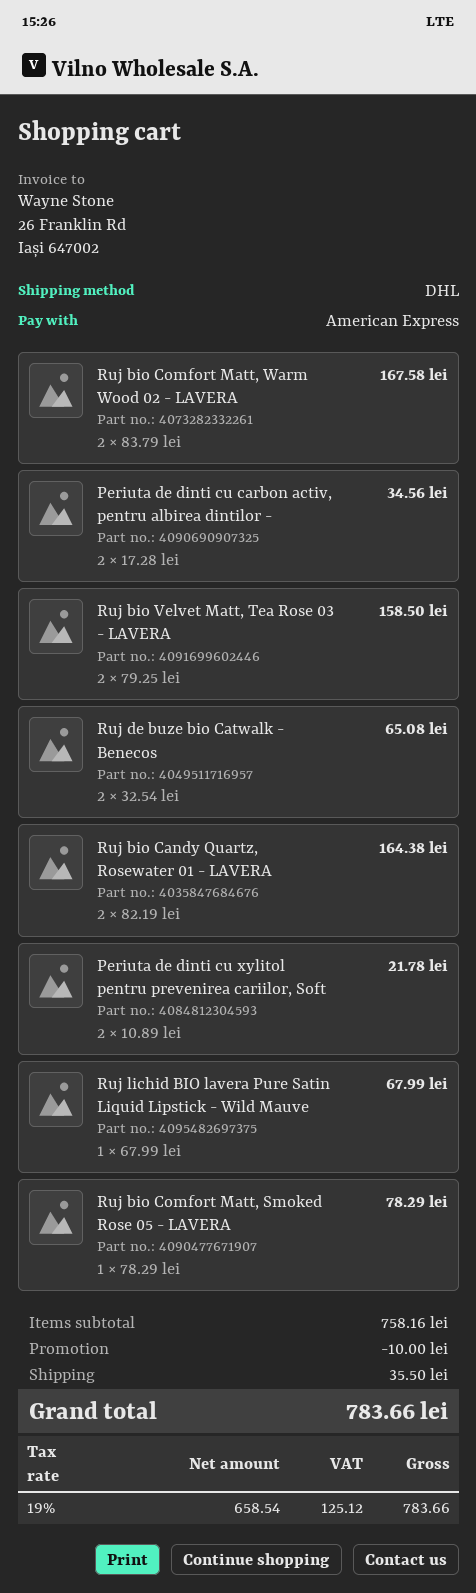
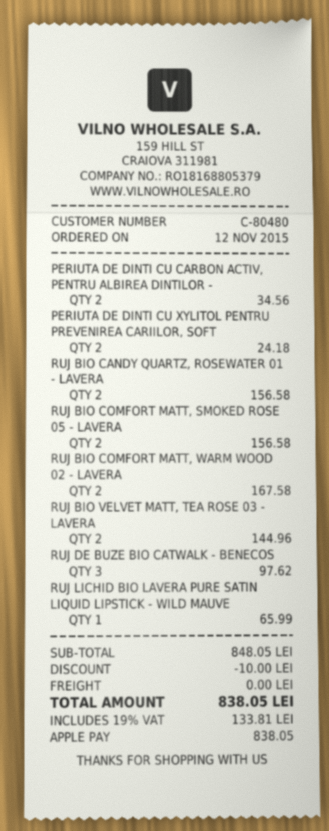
payment method: American Express -> Apple Pay
Ruj bio Velvet Matt, Tea Rose 03 - LAVERA: 2 for 158.50 -> 2 for 144.96
Ruj de buze bio Catwalk - Benecos: 2 for 65.08 -> 3 for 97.62
Ruj bio Candy Quartz, Rosewater 01 - LAVERA: 2 for 164.38 -> 2 for 156.58
Periuta de dinti cu xylitol pentru prevenirea cariilor, Soft: 2 for 21.78 -> 2 for 24.18
Ruj lichid BIO lavera Pure Satin Liquid Lipstick - Wild Mauve: 1 for 67.99 -> 1 for 65.99
Ruj bio Comfort Matt, Smoked Rose 05 - LAVERA: 1 for 78.29 -> 2 for 156.58
subtotal: 758.16 -> 848.05
shipping: 35.50 -> 0.00
tax: 19% = 125.12 -> 19% = 133.81
total: 783.66 -> 838.05

